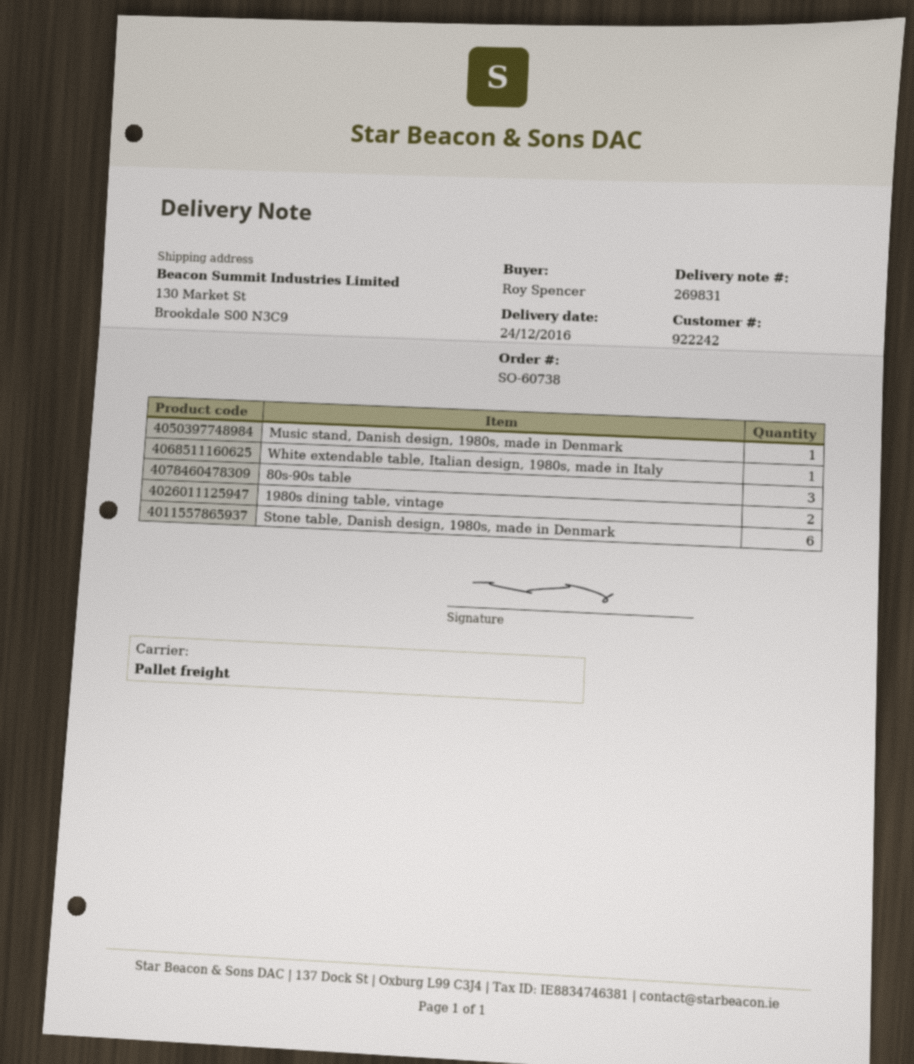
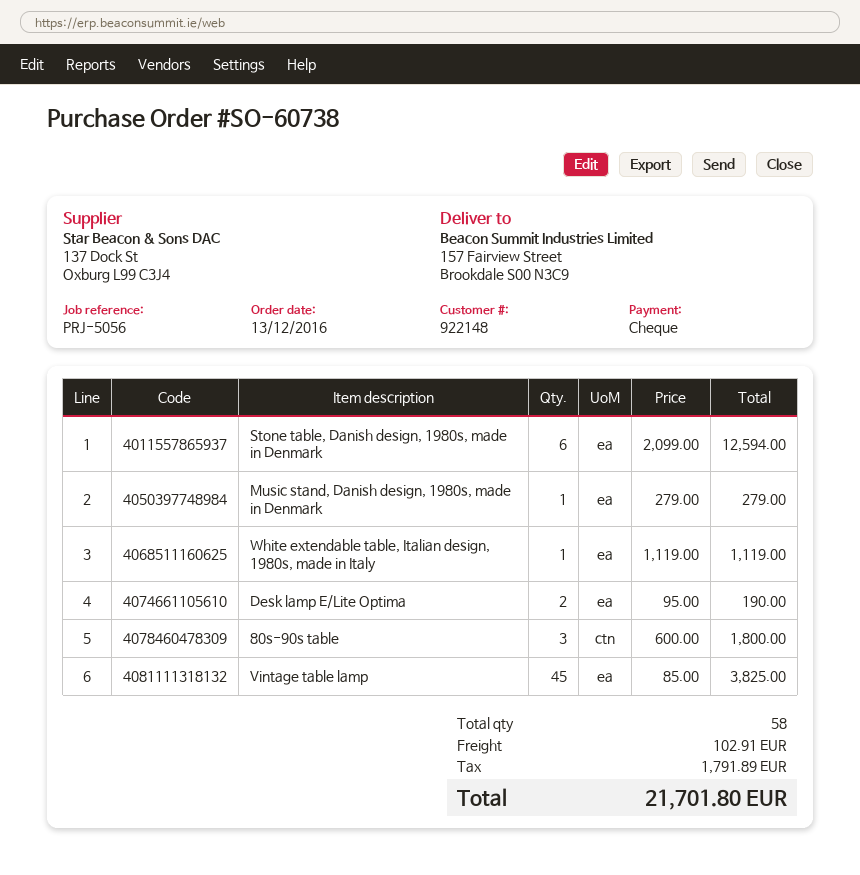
customer number: 922242 -> 922148
ship to: 130 Market St, Brookdale S00 N3C9 -> 157 Fairview Street, Brookdale S00 N3C9
1980s dining table, vintage: 2 -> none
Desk lamp E/Lite Optima: none -> 2
Vintage table lamp: none -> 45

